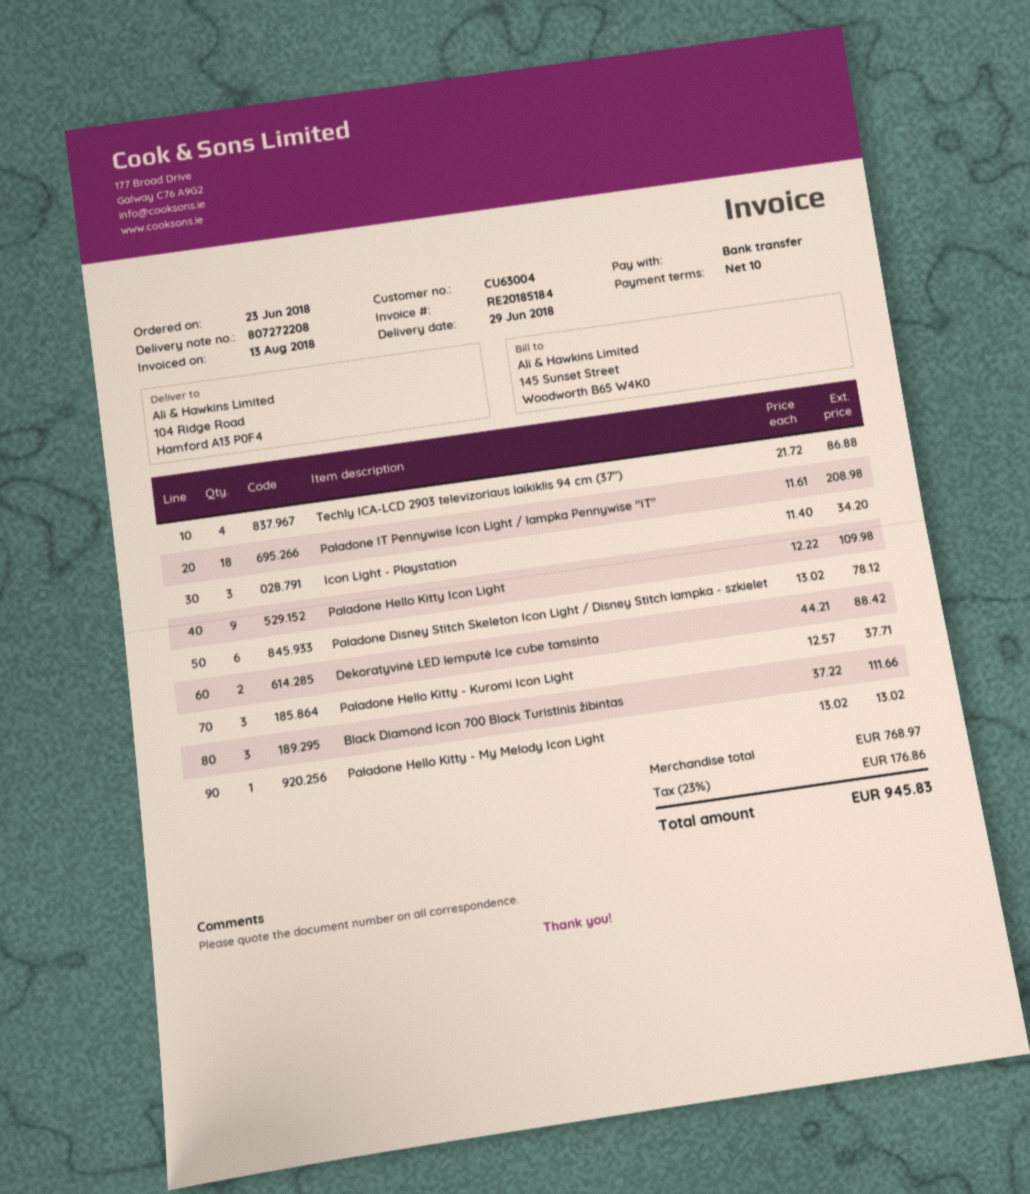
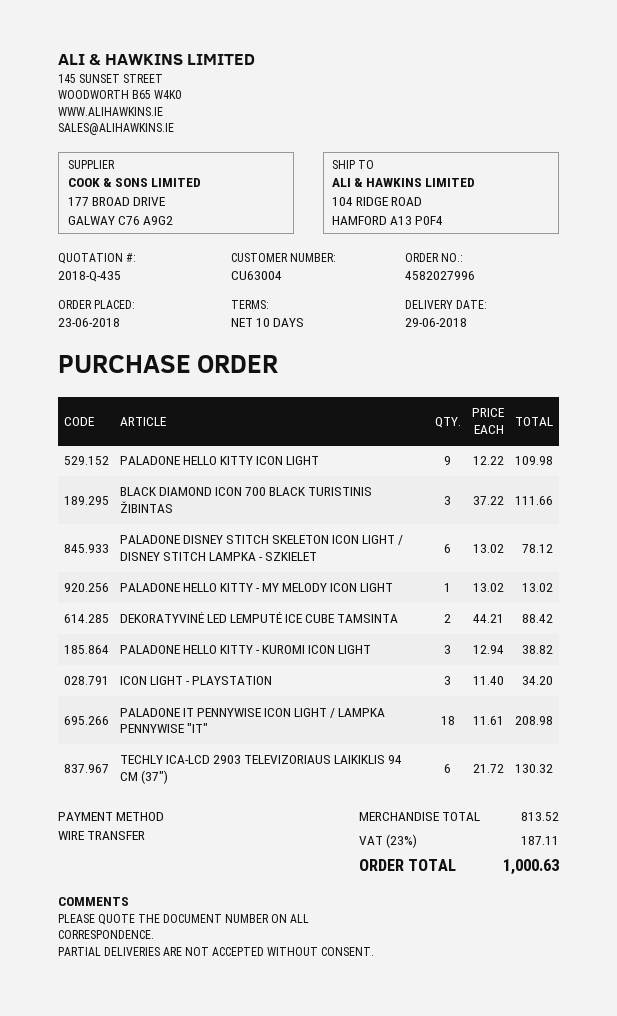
Techly ICA-LCD 2903 televizoriaus laikiklis 94 cm (37"): 4 x 21.72 = 86.88 -> 6 x 21.72 = 130.32
Paladone Hello Kitty - Kuromi Icon Light: 3 x 12.57 = 37.71 -> 3 x 12.94 = 38.82
subtotal: 768.97 -> 813.52
tax: 23% = 176.86 -> 23% = 187.11
total: 945.83 -> 1000.63

